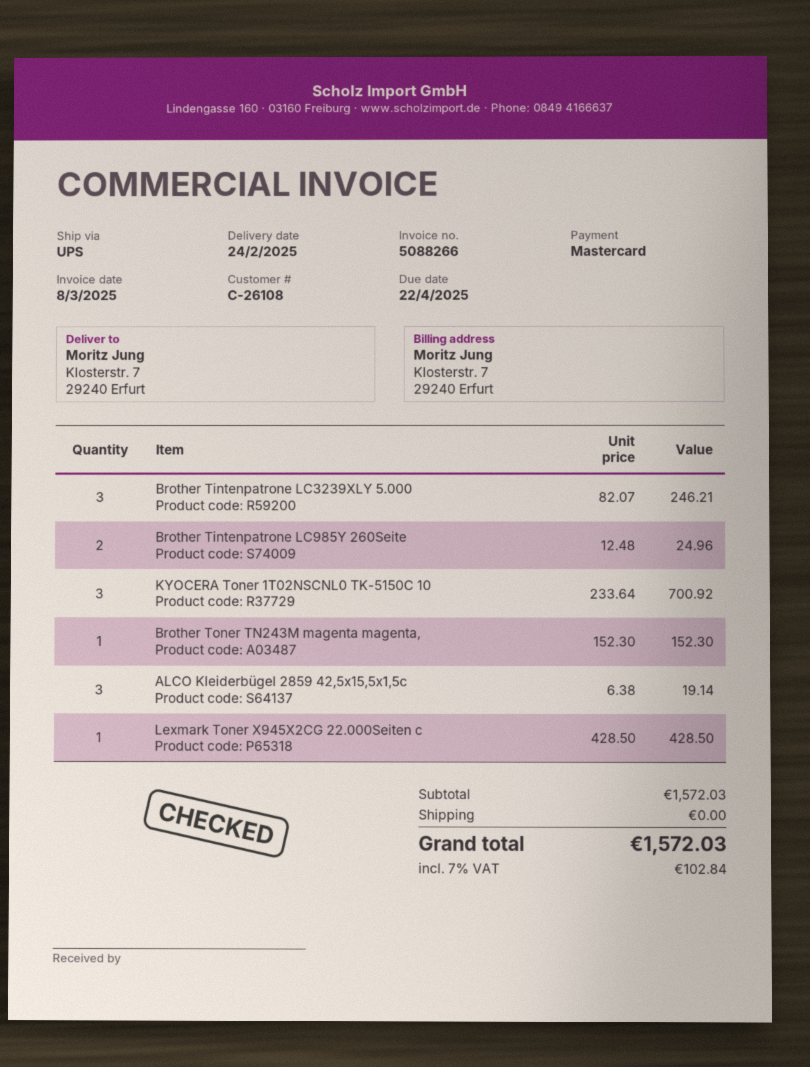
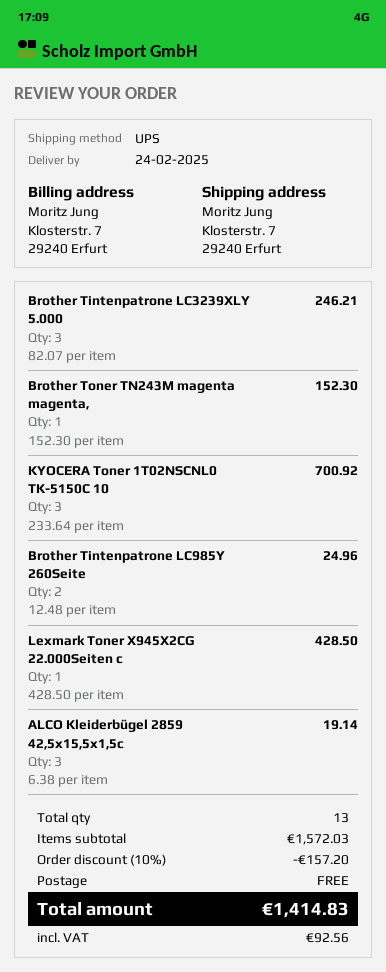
discount: none -> 10% = 157.20
tax: 102.84 -> 92.56
total: 1572.03 -> 1414.83

